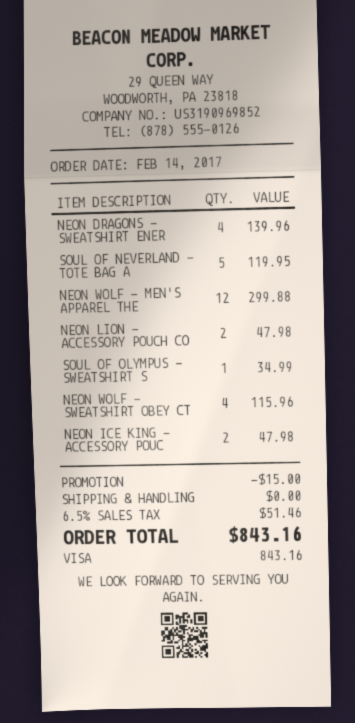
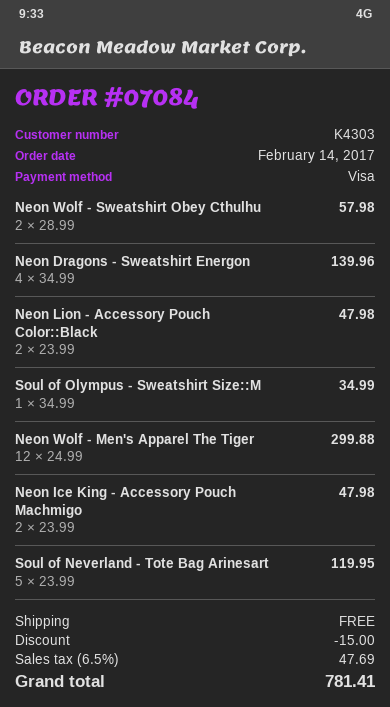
NEON WOLF - SWEATSHIRT OBEY CT: 4 for 115.96 -> 2 for 57.98
tax: 6.5% = 51.46 -> 6.5% = 47.69
total: 843.16 -> 781.41

